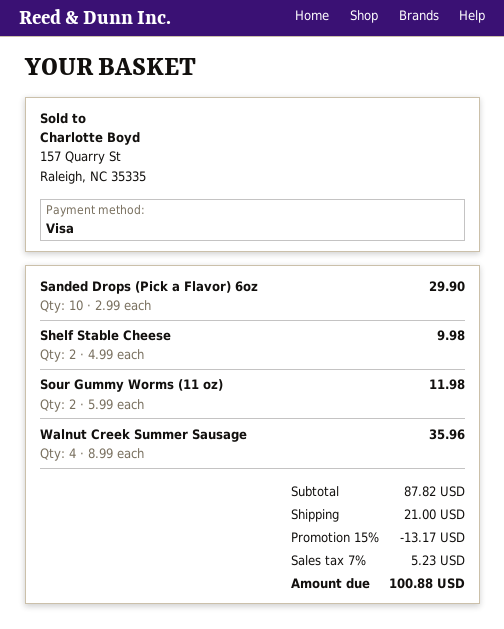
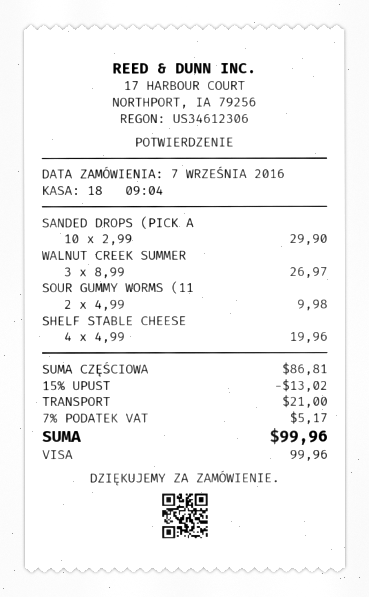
Shelf Stable Cheese: 2 x 4.99 = 9.98 -> 4 x 4.99 = 19.96
Sour Gummy Worms (11 oz): 2 x 5.99 = 11.98 -> 2 x 4.99 = 9.98
Walnut Creek Summer Sausage: 4 x 8.99 = 35.96 -> 3 x 8.99 = 26.97
subtotal: 87.82 -> 86.81
discount: 15% = 13.17 -> 15% = 13.02
tax: 7% = 5.23 -> 7% = 5.17
total: 100.88 -> 99.96

